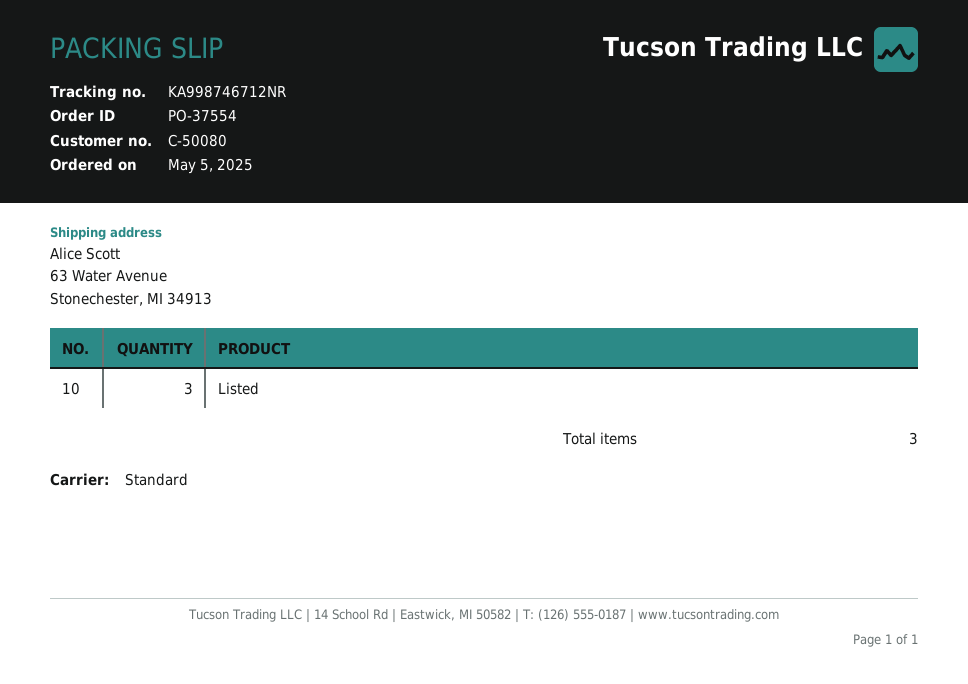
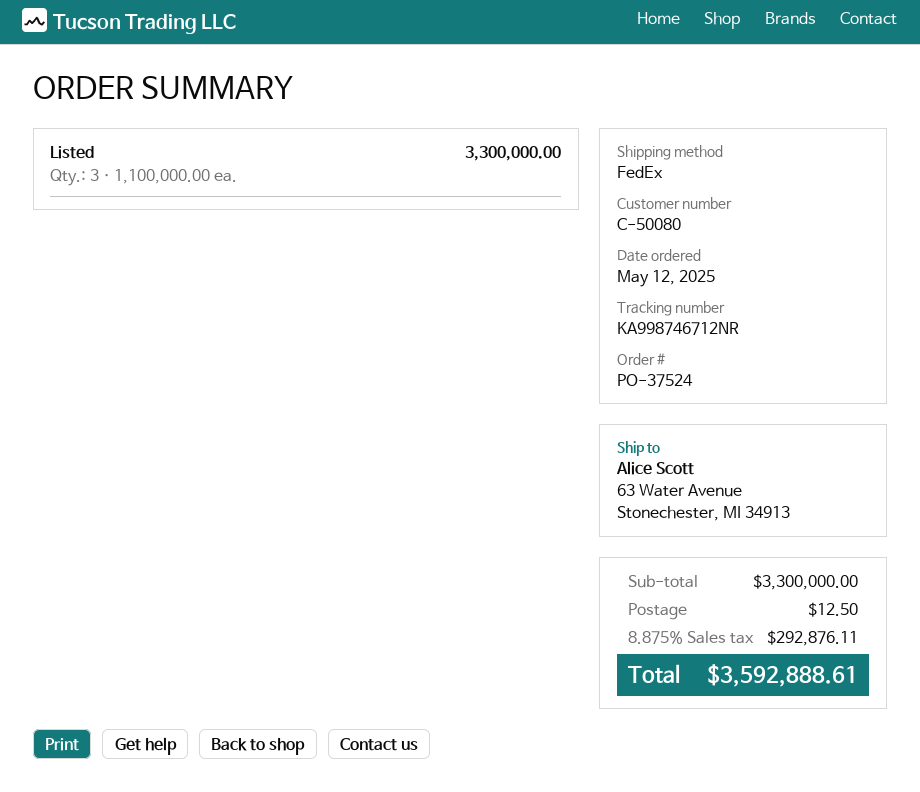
order number: PO-37554 -> PO-37524
order date: 2025-05-05 -> 2025-05-12
shipping method: standard -> FedEx

